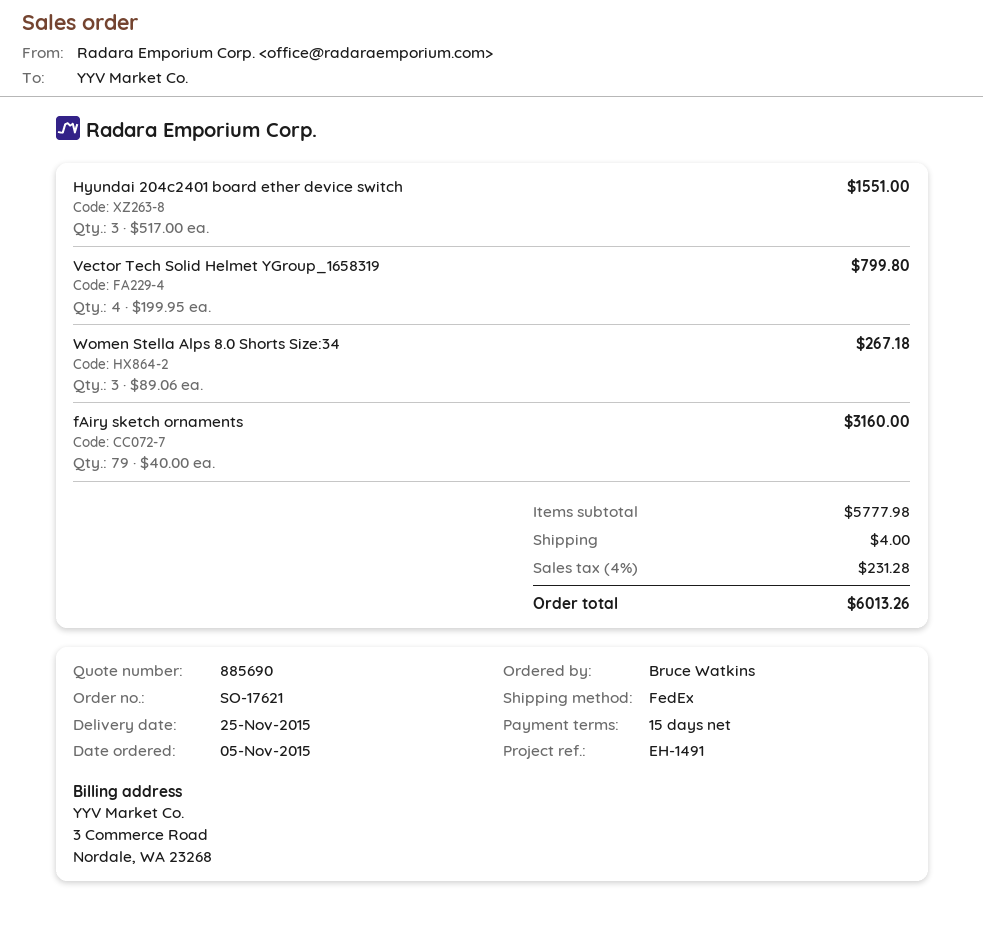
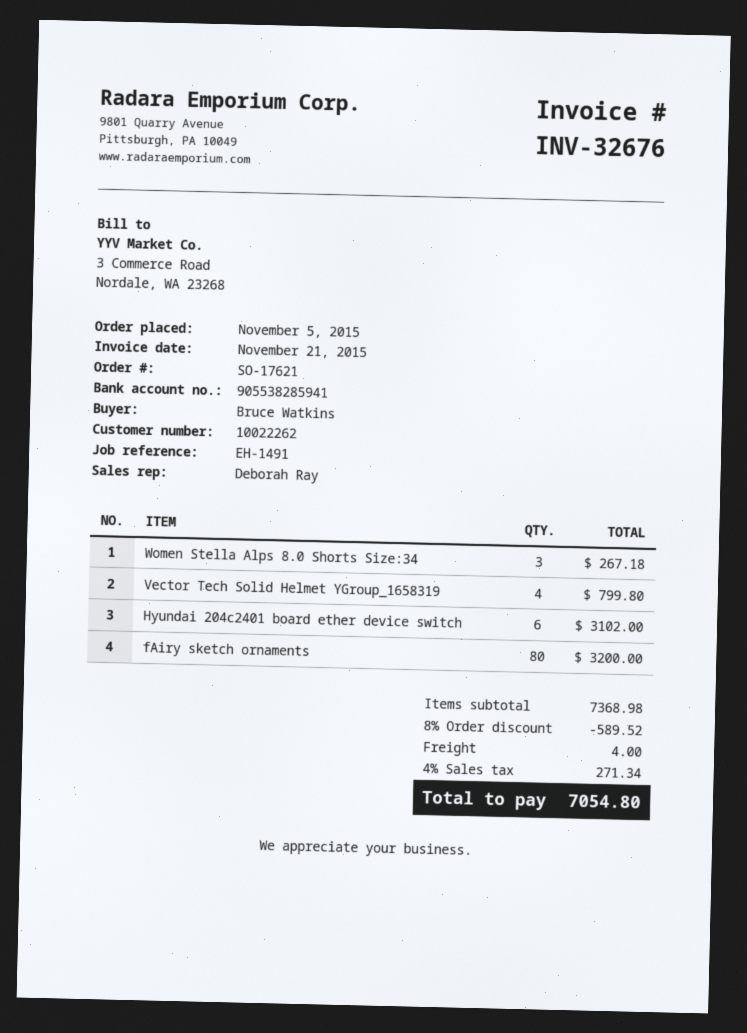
Hyundai 204c2401 board ether device switch: 3 for 1551.00 -> 6 for 3102.00
fAiry sketch ornaments: 79 for 3160.00 -> 80 for 3200.00
subtotal: 5777.98 -> 7368.98
discount: none -> 8% = 589.52
tax: 4% = 231.28 -> 4% = 271.34
total: 6013.26 -> 7054.80

